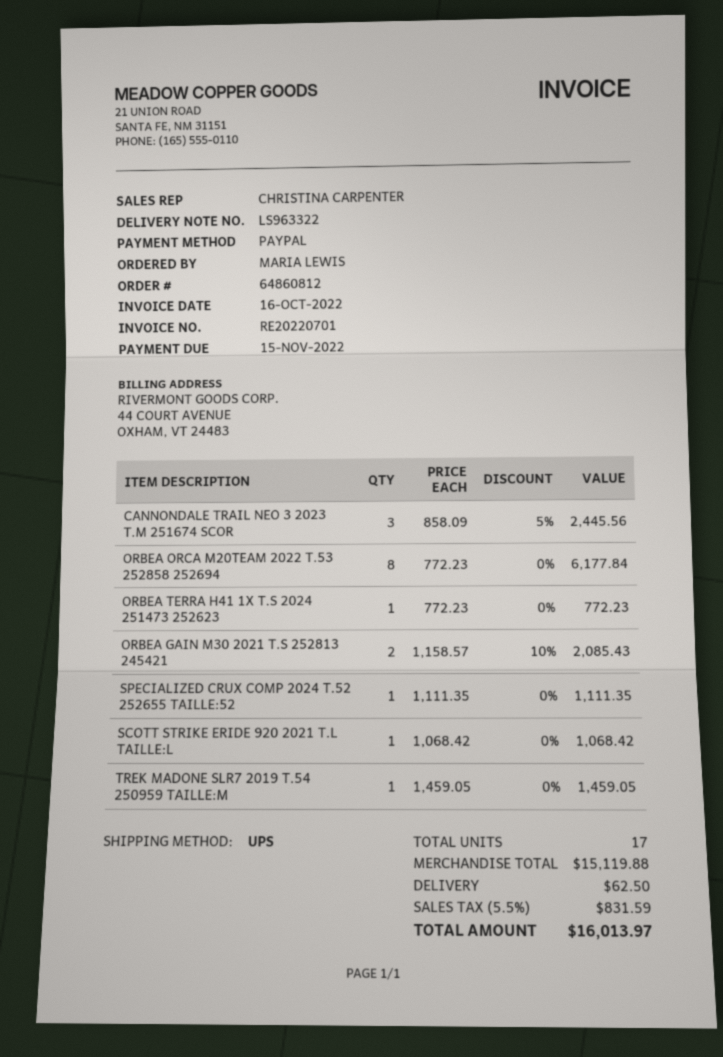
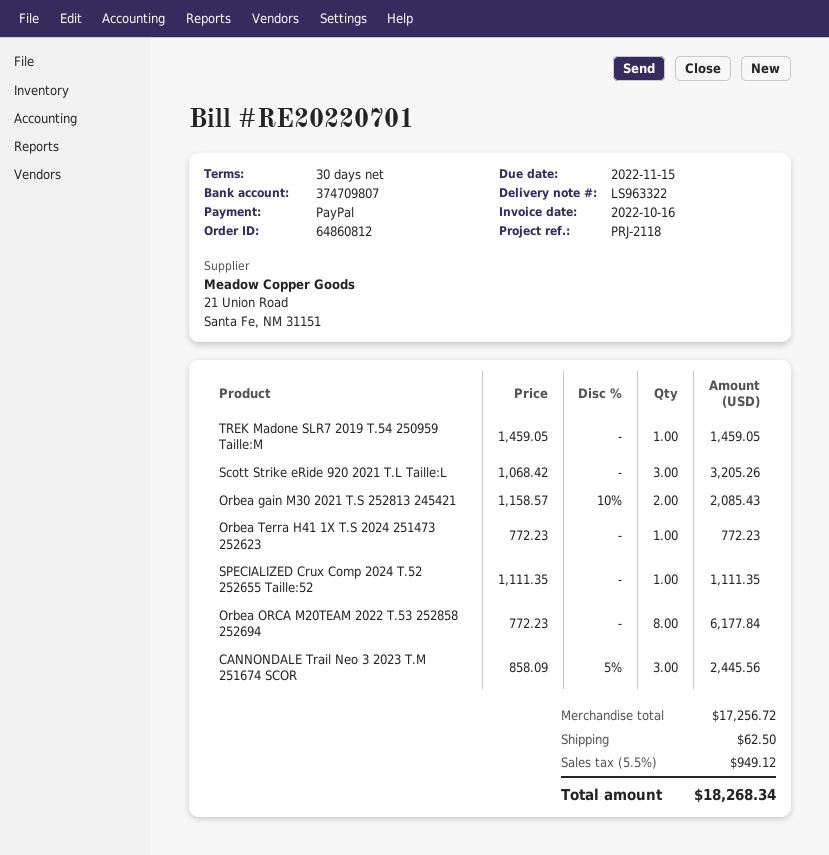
SCOTT STRIKE ERIDE 920 2021 T.L TAILLE:L: 1 x 1068.42 = 1068.42 -> 3 x 1068.42 = 3205.26
subtotal: 15119.88 -> 17256.72
tax: 5.5% = 831.59 -> 5.5% = 949.12
total: 16013.97 -> 18268.34

